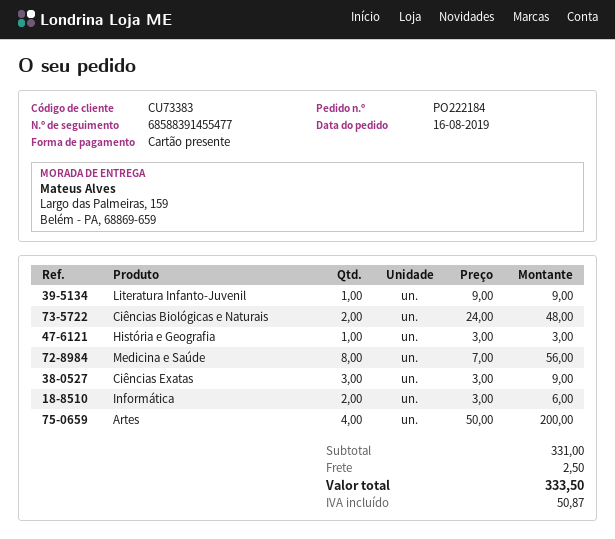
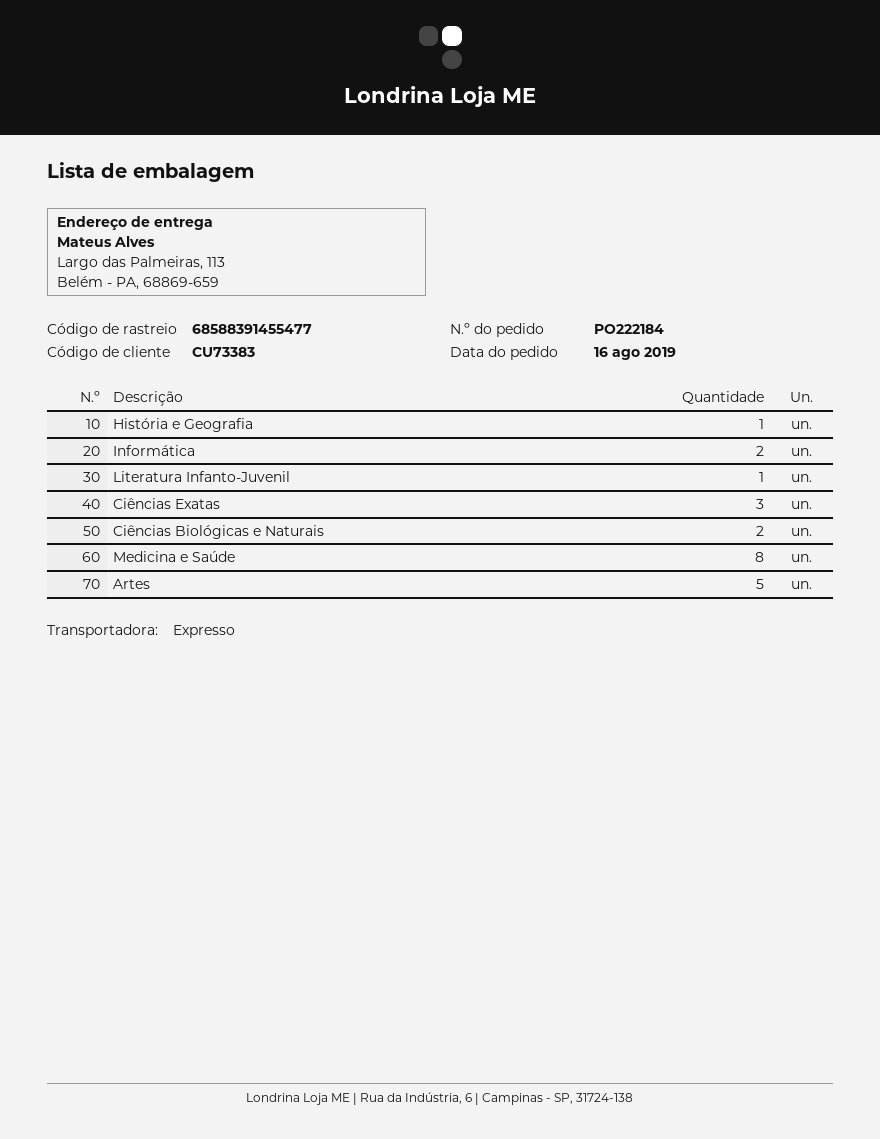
ship to: Largo das Palmeiras, 159, Belém - PA, 68869-659 -> Largo das Palmeiras, 113, Belém - PA, 68869-659
Artes: 4 -> 5

